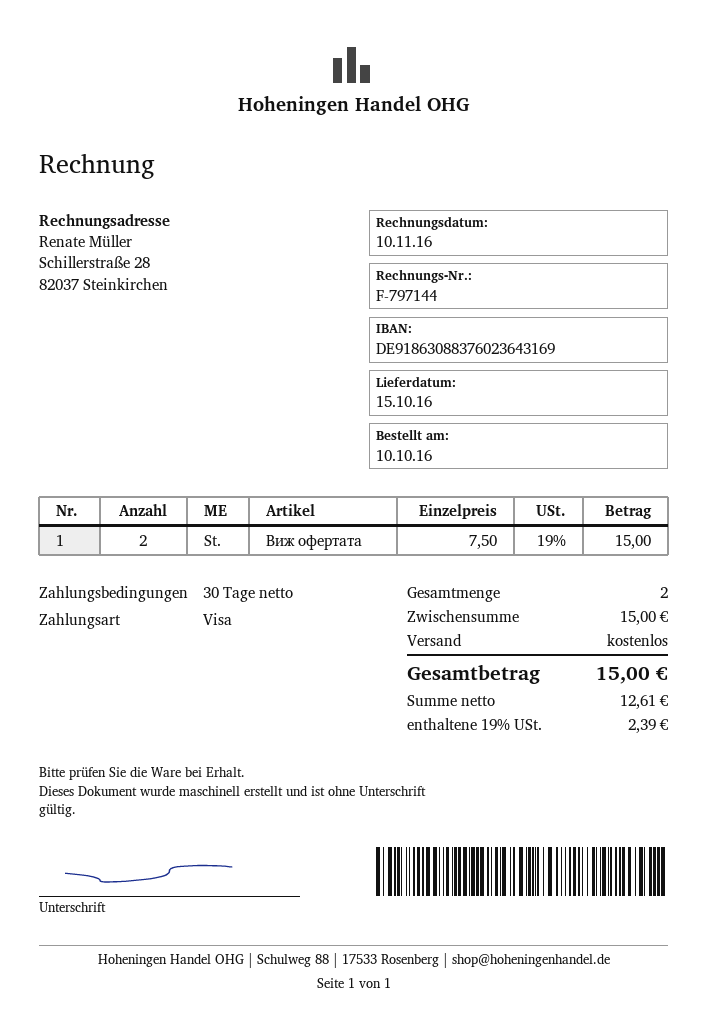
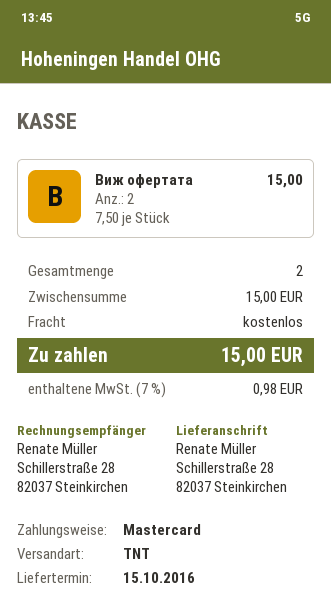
payment method: Visa -> Mastercard
tax: 19% = 2.39 -> 7% = 0.98

